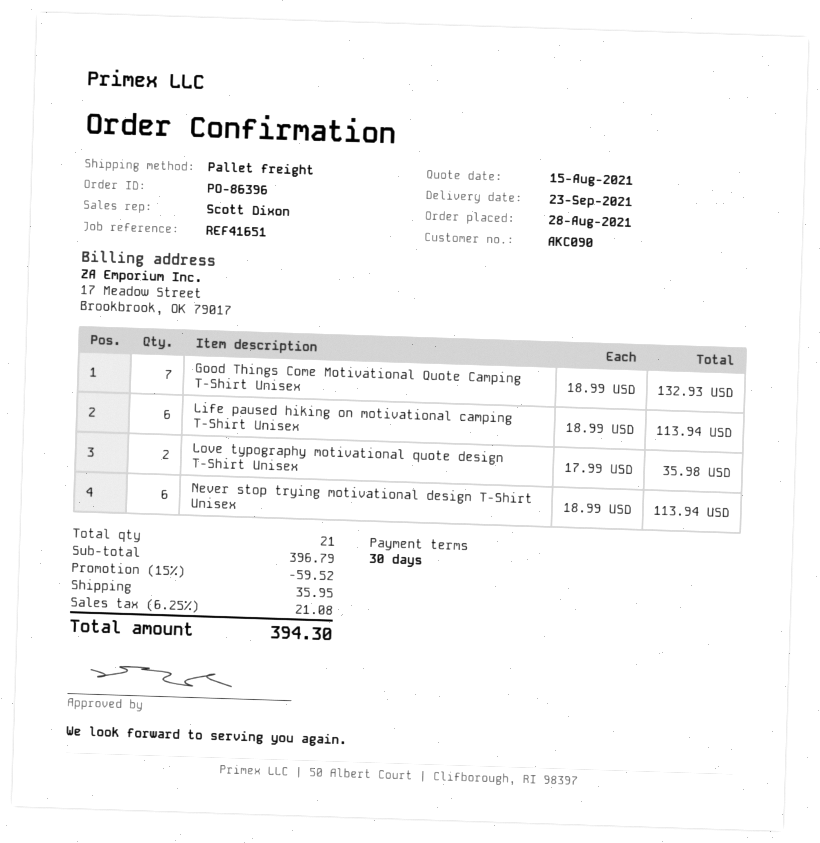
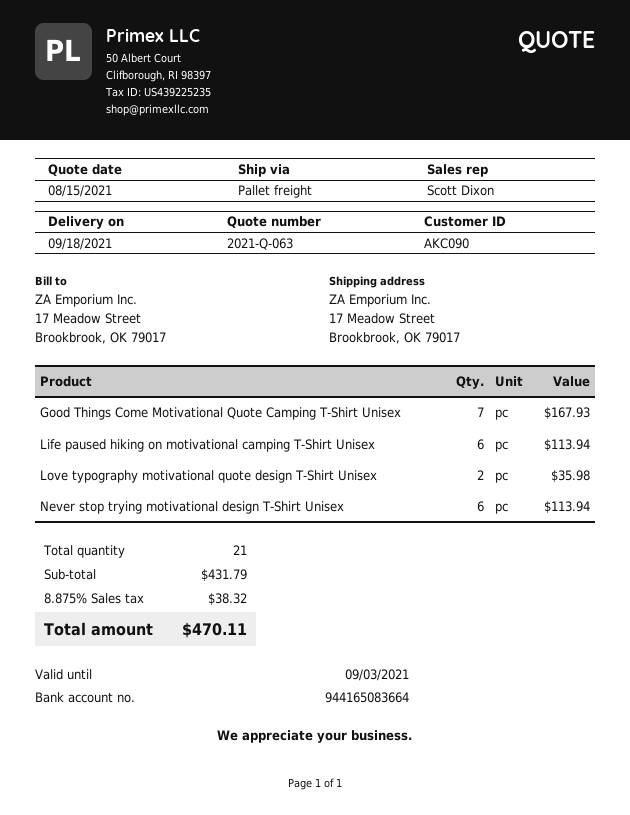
delivery date: 2021-09-23 -> 2021-09-18
Good Things Come Motivational Quote Camping T-Shirt Unisex: 7 for 132.93 -> 7 for 167.93
subtotal: 396.79 -> 431.79
discount: 15% = 59.52 -> none
shipping: 35.95 -> none
tax: 6.25% = 21.08 -> 8.875% = 38.32
total: 394.30 -> 470.11

